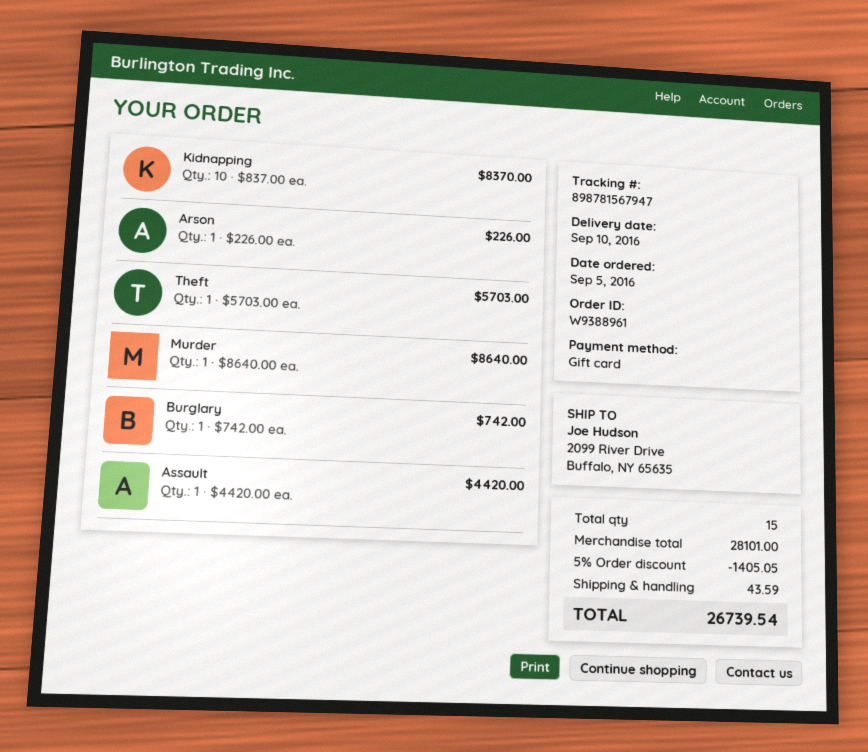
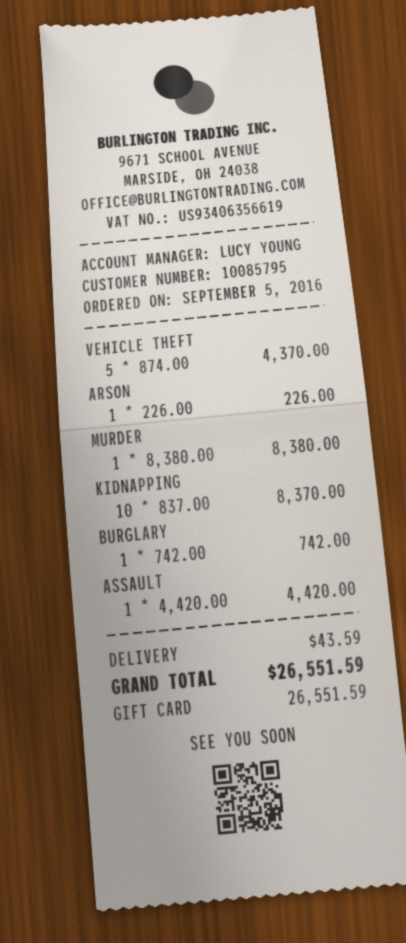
Theft: 1 x 5703.00 = 5703.00 -> none
Murder: 1 x 8640.00 = 8640.00 -> 1 x 8380.00 = 8380.00
VEHICLE THEFT: none -> 5 x 874.00 = 4370.00
discount: 5% = 1405.05 -> none
total: 26739.54 -> 26551.59

